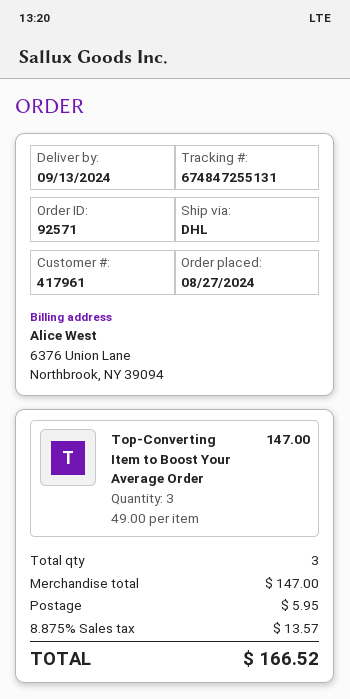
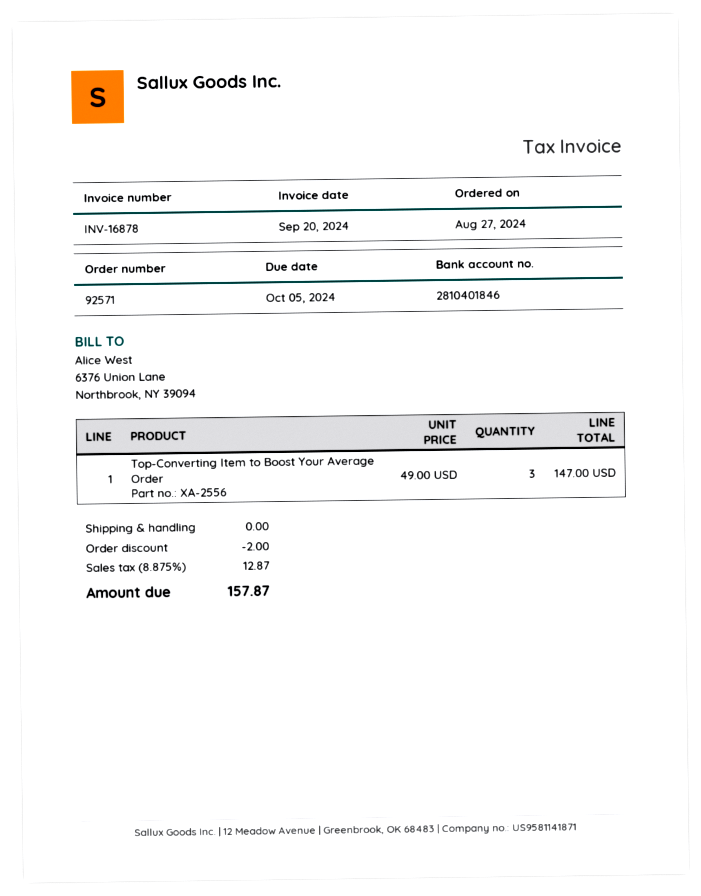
discount: none -> 2.00
shipping: 5.95 -> 0.00
tax: 8.875% = 13.57 -> 8.875% = 12.87
total: 166.52 -> 157.87

